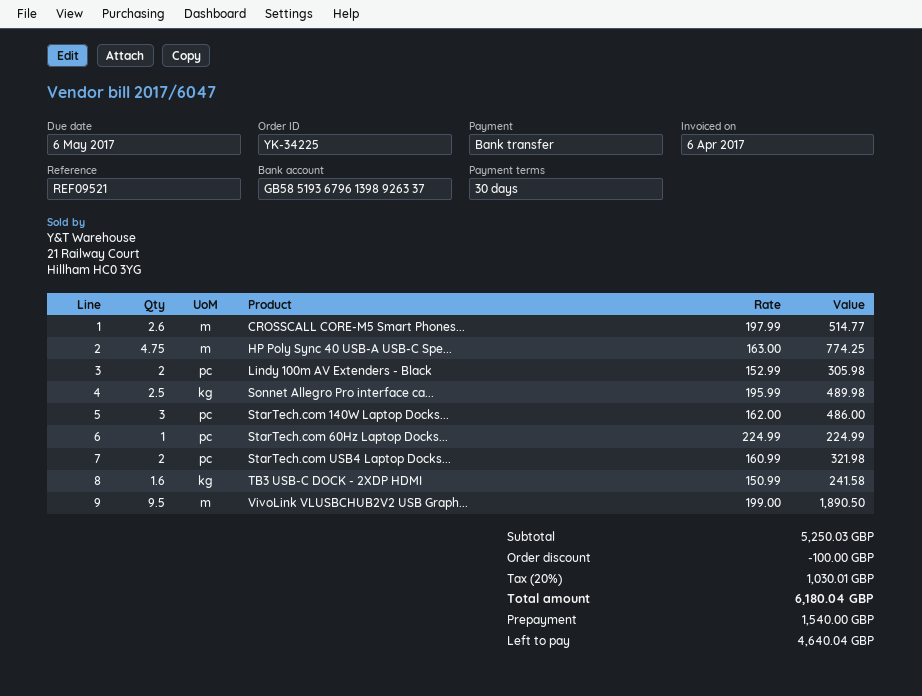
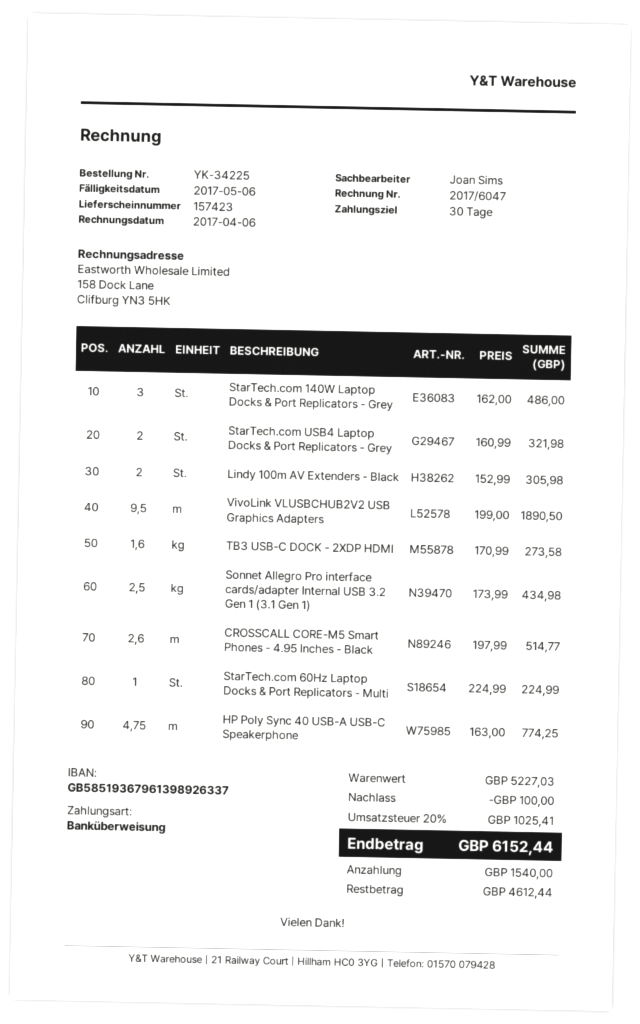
Sonnet Allegro Pro interface ca...: 2.5 x 195.99 = 489.98 -> 2.5 x 173.99 = 434.98
TB3 USB-C DOCK - 2XDP HDMI: 1.6 x 150.99 = 241.58 -> 1.6 x 170.99 = 273.58
subtotal: 5250.03 -> 5227.03
tax: 20% = 1030.01 -> 20% = 1025.41
total: 6180.04 -> 6152.44
balance: 4640.04 -> 4612.44

